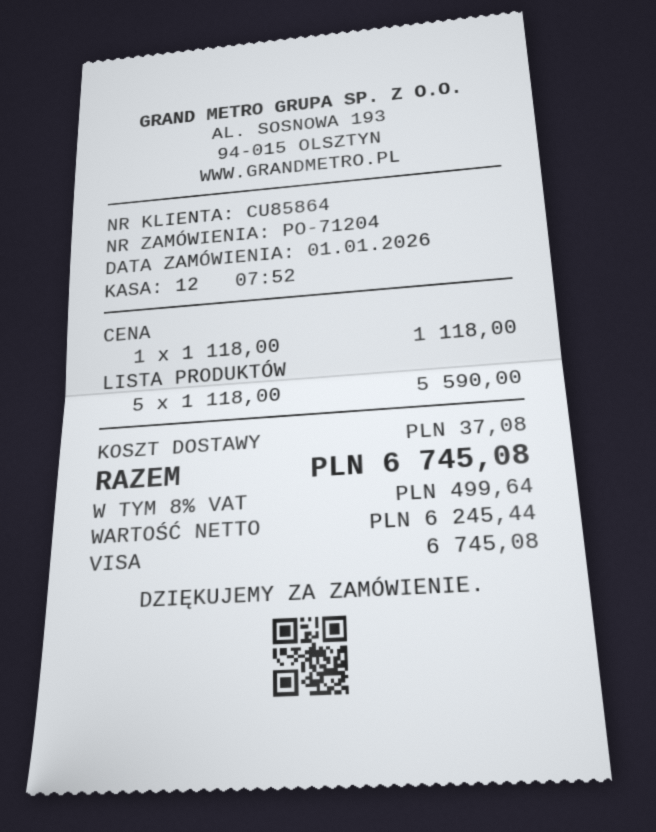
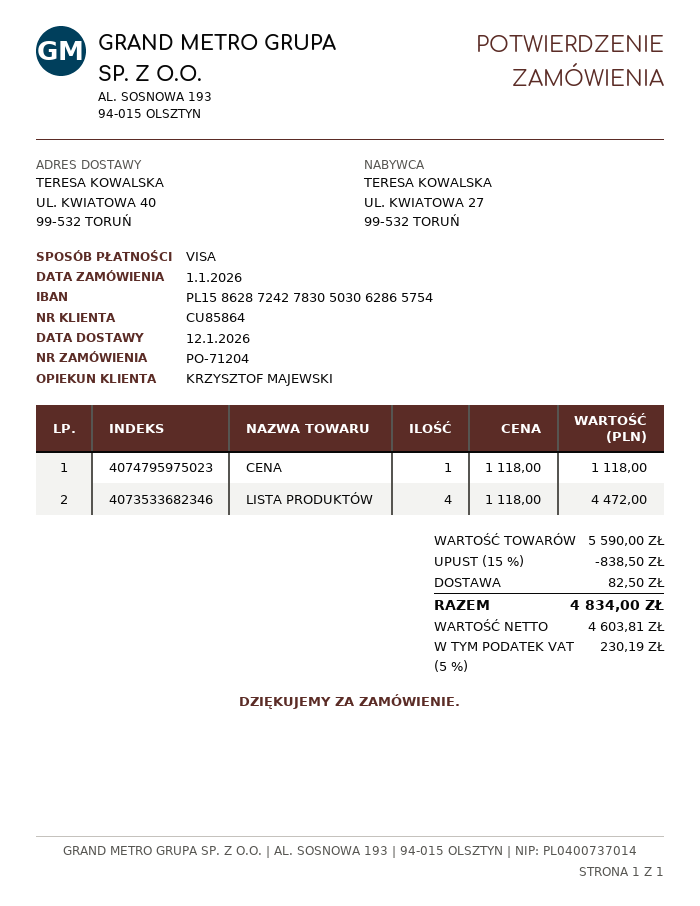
LISTA PRODUKTÓW: 5 x 1118.00 = 5590.00 -> 4 x 1118.00 = 4472.00
discount: none -> 15% = 838.50
shipping: 37.08 -> 82.50
net: 6245.44 -> 4603.81
tax: 8% = 499.64 -> 5% = 230.19
total: 6745.08 -> 4834.00

